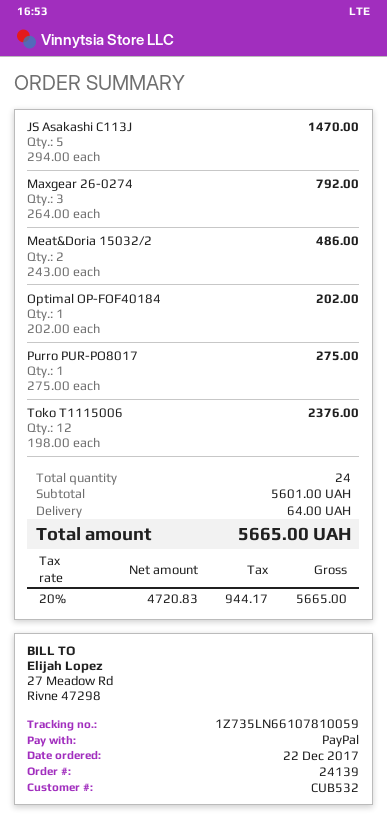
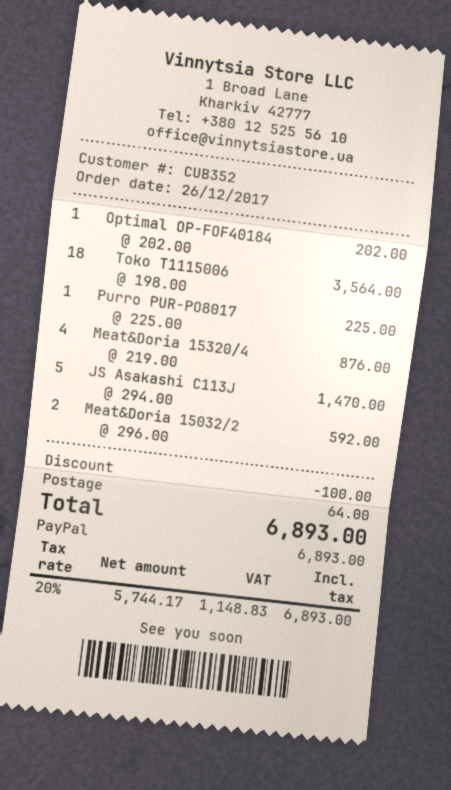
order date: 2017-12-22 -> 2017-12-26
customer number: CUB532 -> CUB352
Maxgear 26-0274: 3 x 264.00 = 792.00 -> none
Meat&Doria 15032/2: 2 x 243.00 = 486.00 -> 2 x 296.00 = 592.00
Purro PUR-PO8017: 1 x 275.00 = 275.00 -> 1 x 225.00 = 225.00
Toko T1115006: 12 x 198.00 = 2376.00 -> 18 x 198.00 = 3564.00
Meat&Doria 15320/4: none -> 4 x 219.00 = 876.00
discount: none -> 100.00
net: 4720.83 -> 5744.17
tax: 20% = 944.17 -> 20% = 1148.83
total: 5665.00 -> 6893.00

